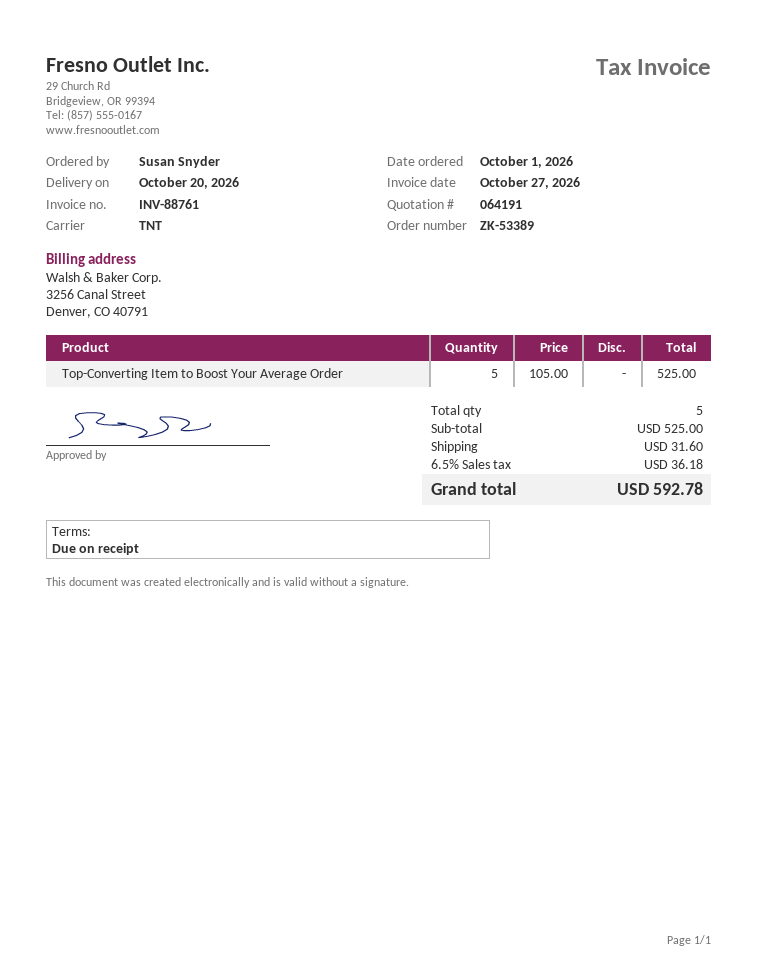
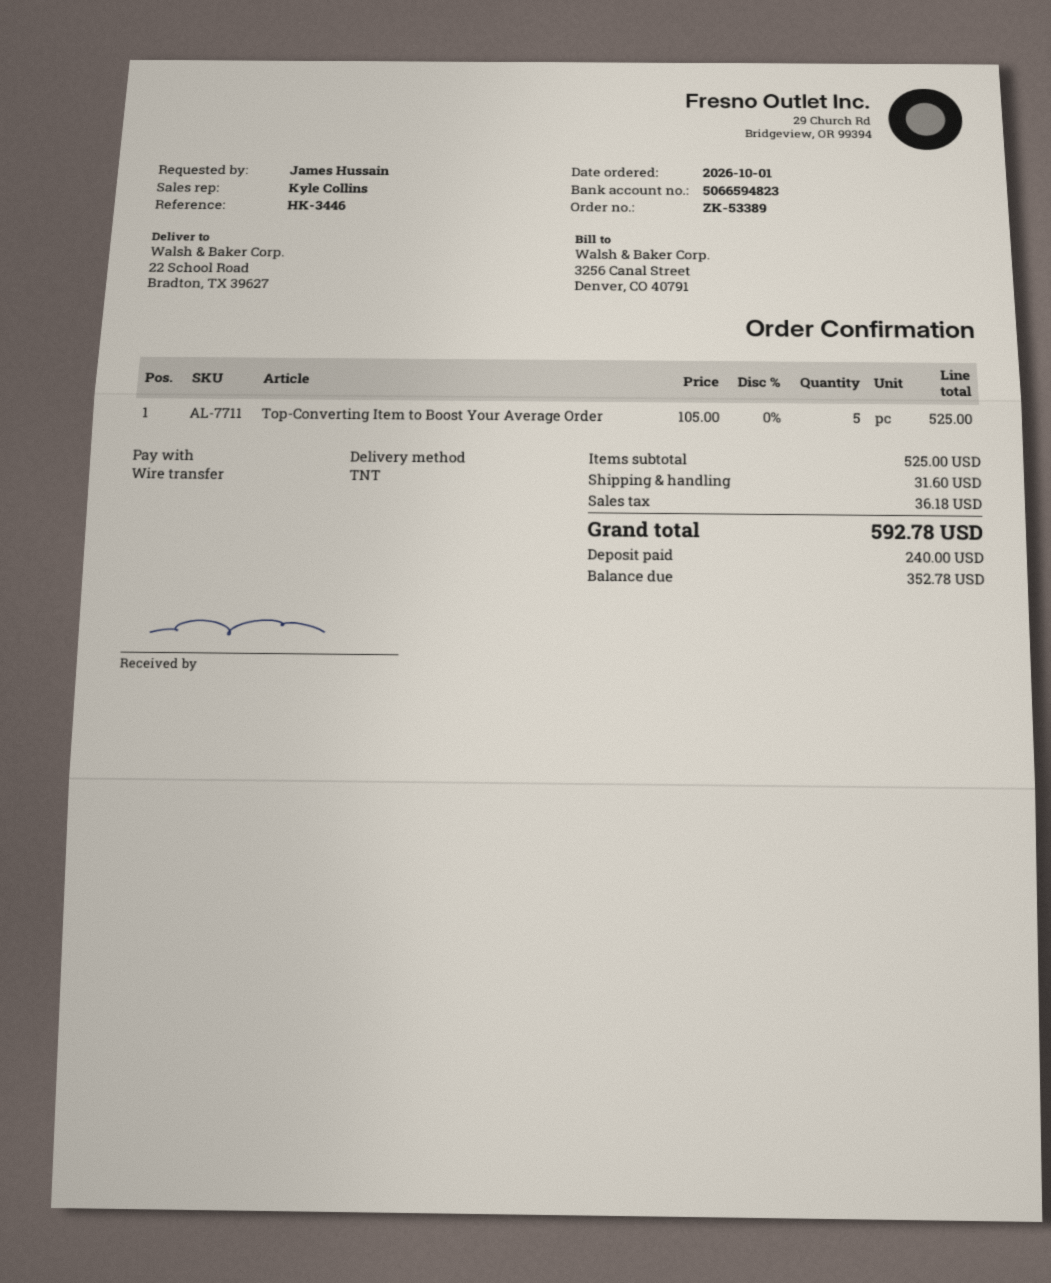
ordered by: Susan Snyder -> James Hussain

